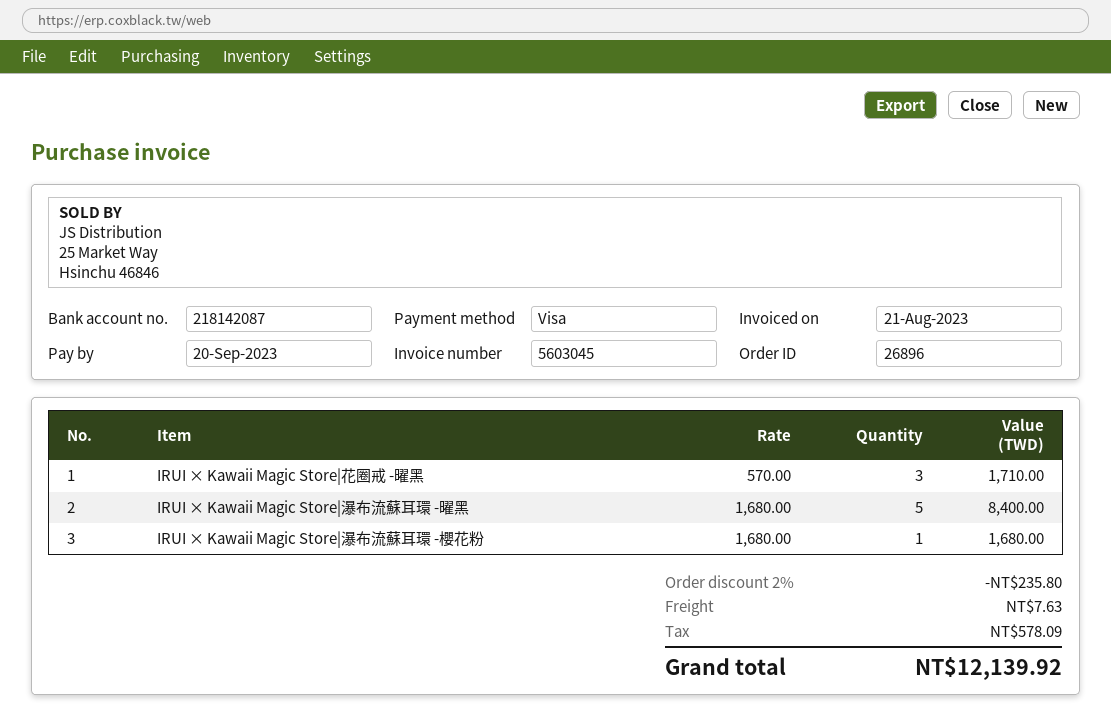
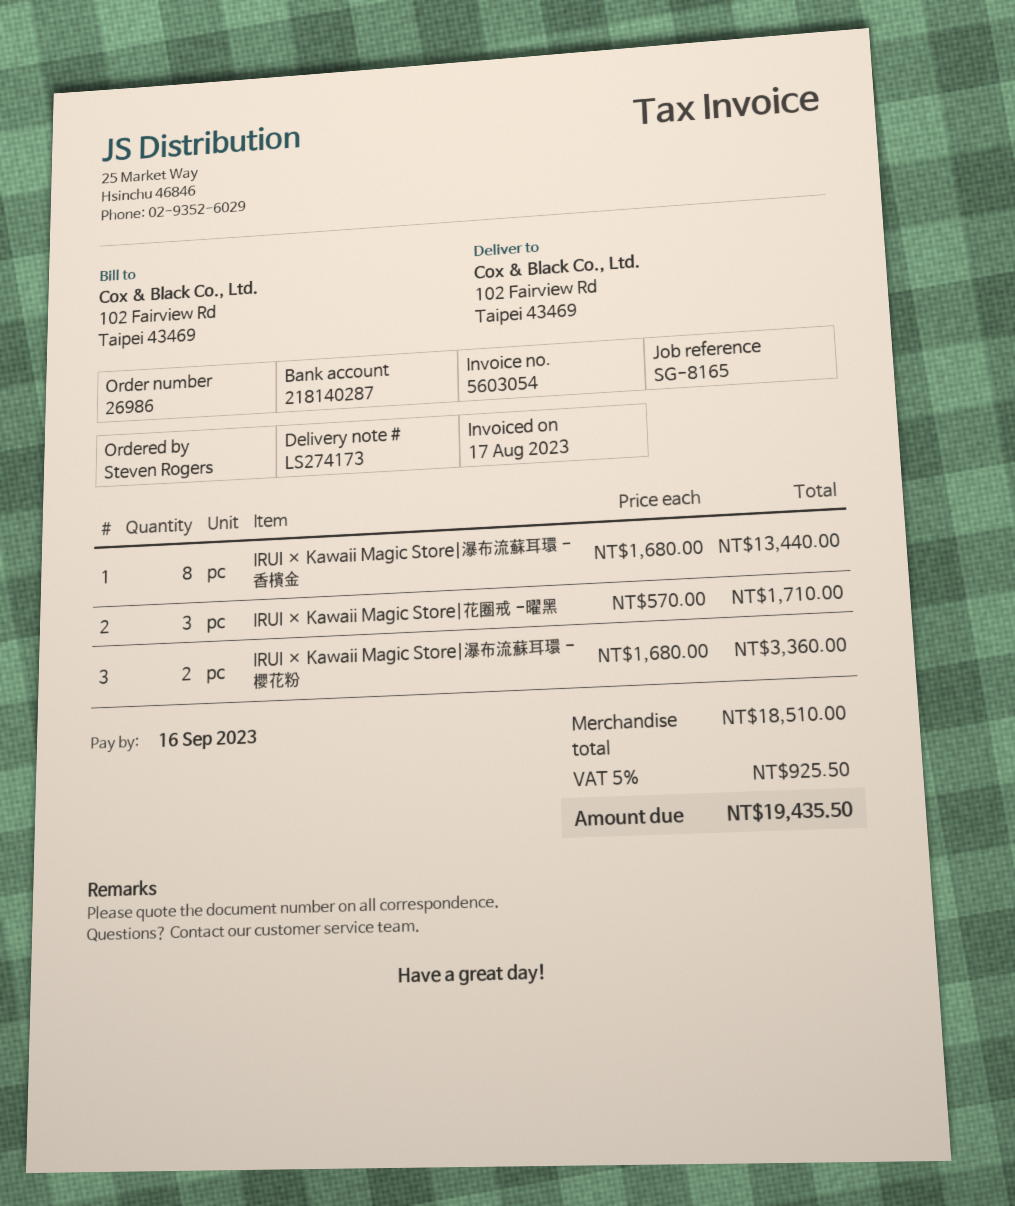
order number: 26896 -> 26986
invoice number: 5603045 -> 5603054
invoice date: 2023-08-21 -> 2023-08-17
due date: 2023-09-20 -> 2023-09-16
bank account: 218142087 -> 218140287
IRUI × Kawaii Magic Store|瀑布流蘇耳環 -曜黑: 5 x 1680.00 = 8400.00 -> none
IRUI × Kawaii Magic Store|瀑布流蘇耳環 -櫻花粉: 1 x 1680.00 = 1680.00 -> 2 x 1680.00 = 3360.00
IRUI × Kawaii Magic Store|瀑布流蘇耳環 -香檳金: none -> 8 x 1680.00 = 13440.00
discount: 2% = 235.80 -> none
shipping: 7.63 -> none
tax: 578.09 -> 925.50
total: 12139.92 -> 19435.50

